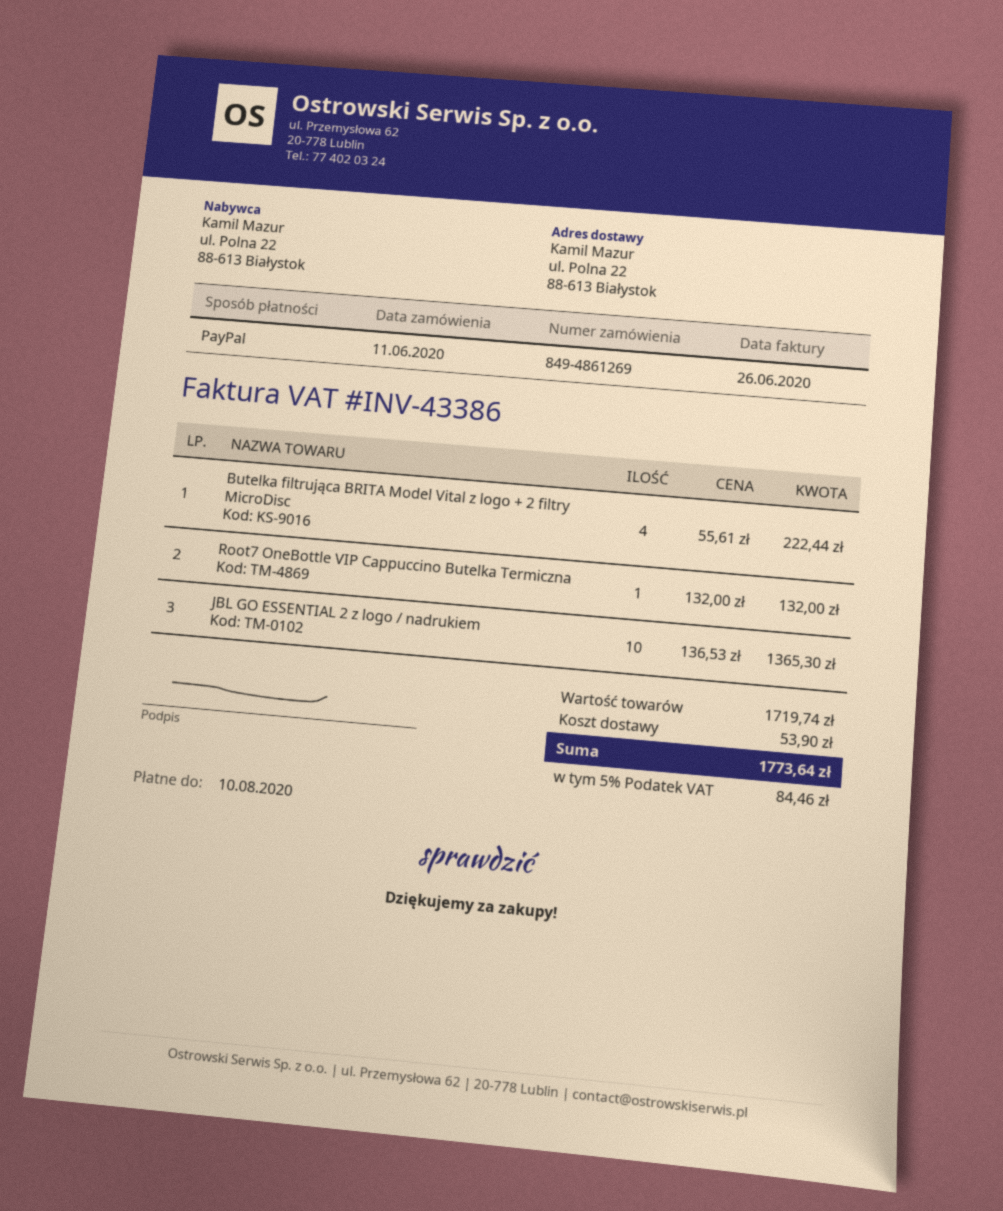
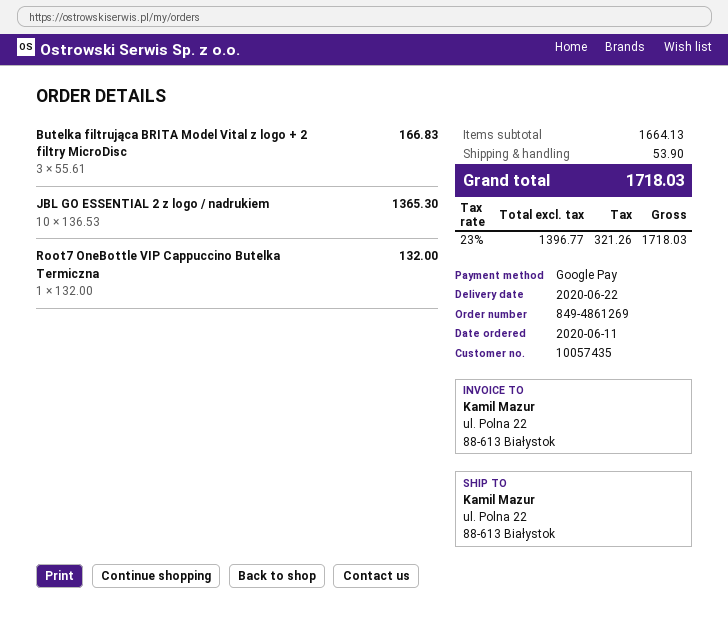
payment method: PayPal -> Google Pay
Butelka filtrująca BRITA Model Vital z logo + 2 filtry MicroDisc: 4 x 55.61 = 222.44 -> 3 x 55.61 = 166.83
subtotal: 1719.74 -> 1664.13
tax: 5% = 84.46 -> 23% = 321.26
total: 1773.64 -> 1718.03

